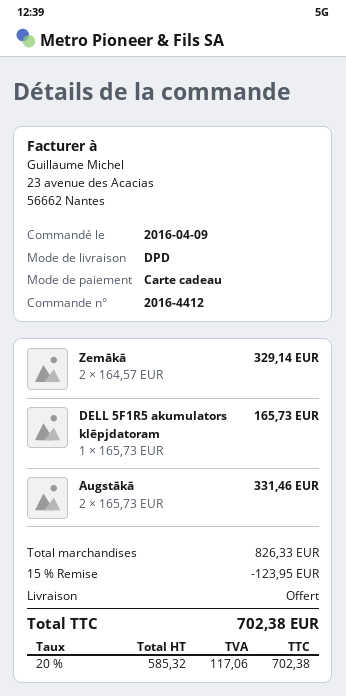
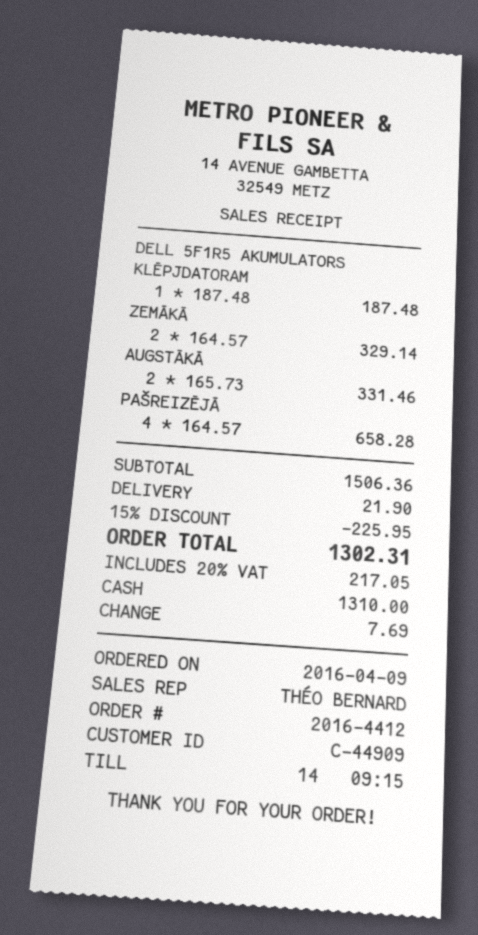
payment method: gift card -> cash
DELL 5F1R5 akumulators klēpjdatoram: 1 x 165.73 = 165.73 -> 1 x 187.48 = 187.48
PAŠREIZĒJĀ: none -> 4 x 164.57 = 658.28
subtotal: 826.33 -> 1506.36
discount: 15% = 123.95 -> 15% = 225.95
shipping: 0.00 -> 21.90
tax: 20% = 117.06 -> 20% = 217.05
total: 702.38 -> 1302.31

